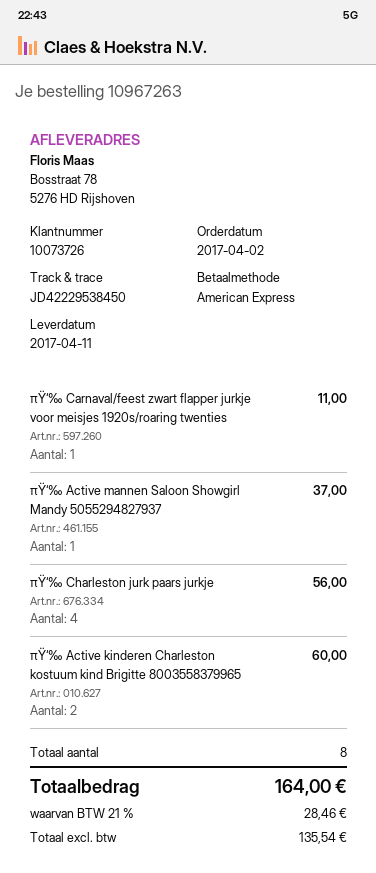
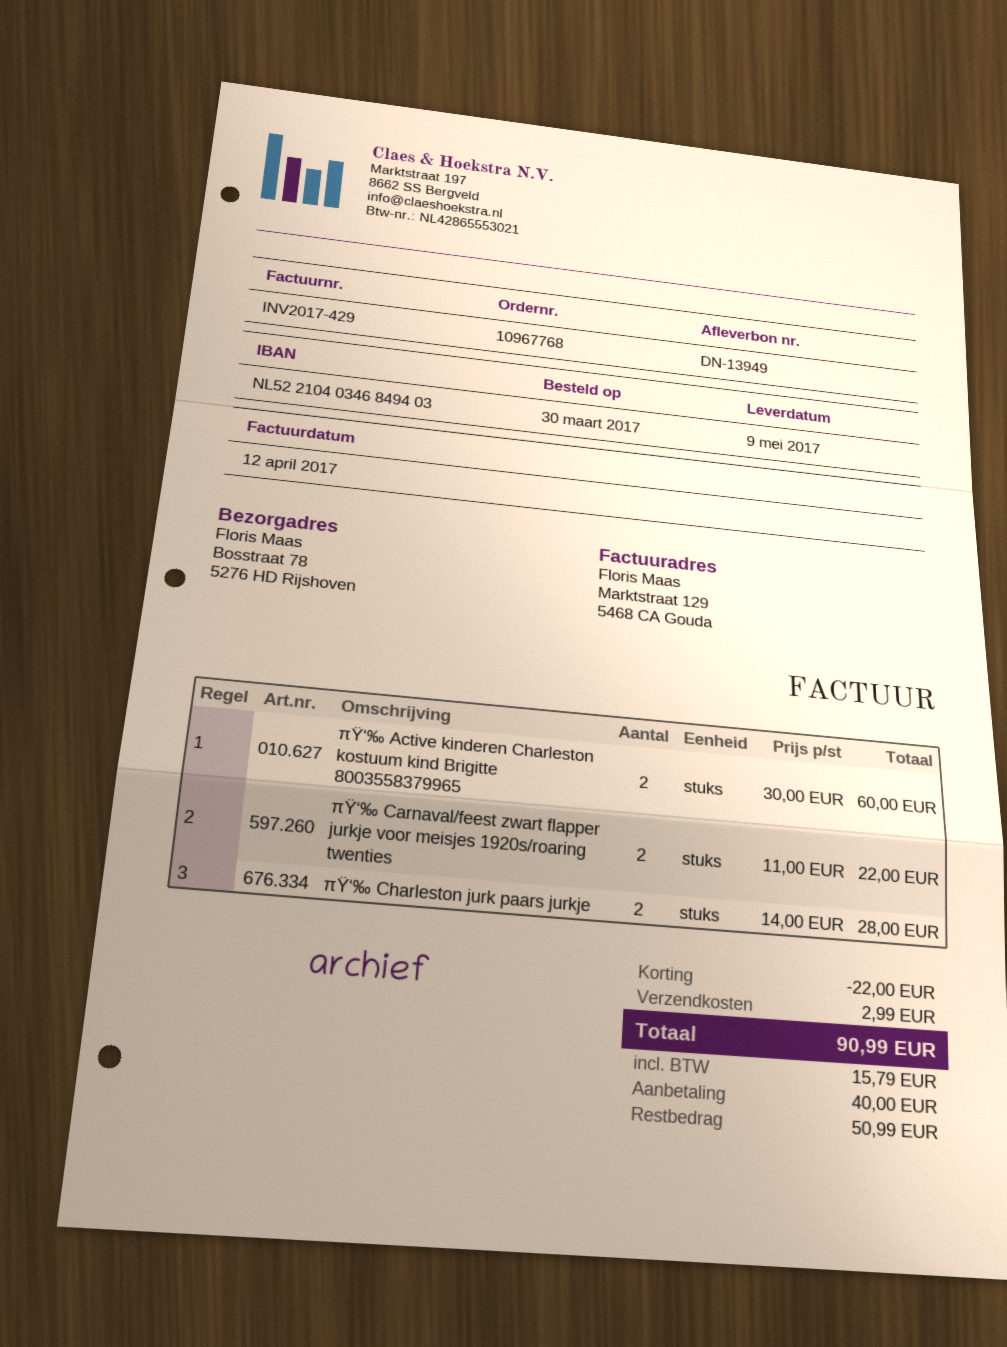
order number: 10967263 -> 10967768
order date: 2017-04-02 -> 2017-03-30
delivery date: 2017-04-11 -> 2017-05-09
πŸ‘‰ Carnaval/feest zwart flapper jurkje voor meisjes 1920s/roaring twenties: 1 for 11.00 -> 2 for 22.00
πŸ‘‰ Active mannen Saloon Showgirl Mandy 5055294827937: 1 for 37.00 -> none
πŸ‘‰ Charleston jurk paars jurkje: 4 for 56.00 -> 2 for 28.00
discount: none -> 22.00
shipping: none -> 2.99
tax: 28.46 -> 15.79
total: 164.00 -> 90.99

